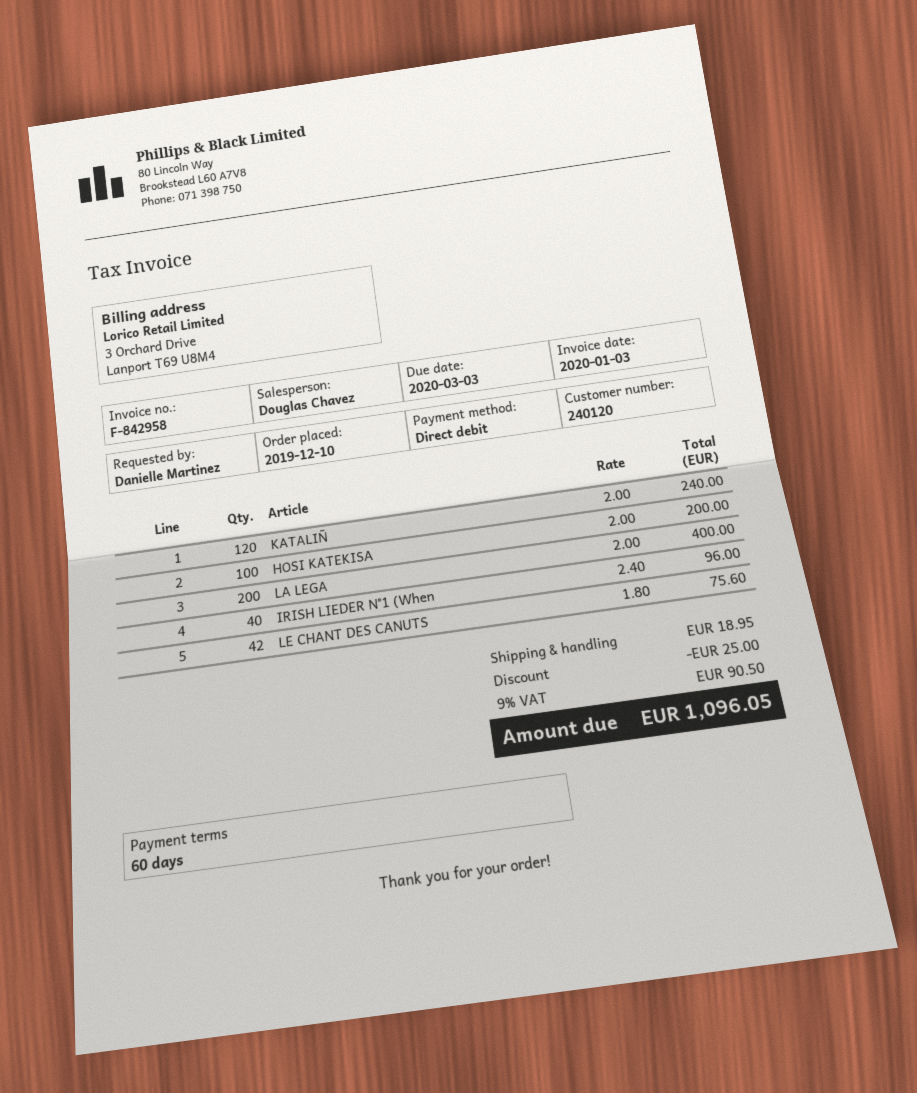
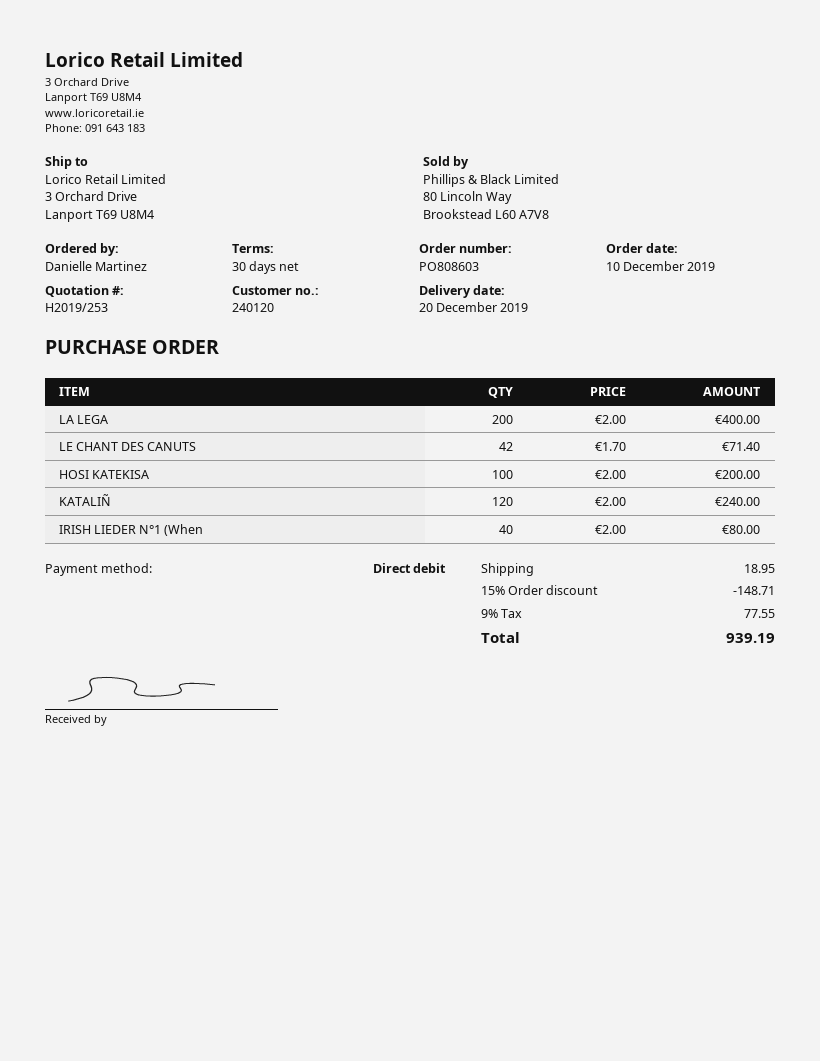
payment terms: 60 days -> 30 days
IRISH LIEDER N°1 (When: 40 x 2.40 = 96.00 -> 40 x 2.00 = 80.00
LE CHANT DES CANUTS: 42 x 1.80 = 75.60 -> 42 x 1.70 = 71.40
discount: 25.00 -> 148.71
tax: 9% = 90.50 -> 9% = 77.55
total: 1096.05 -> 939.19

